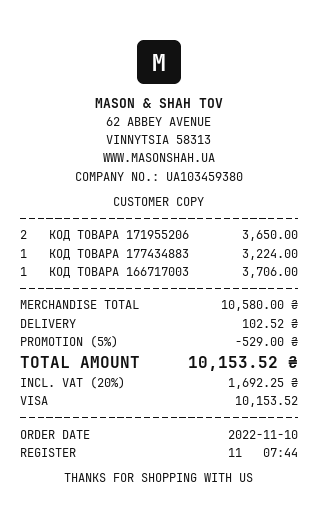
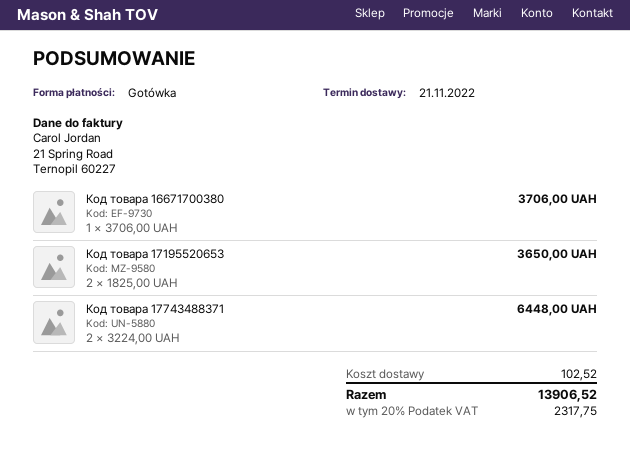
payment method: Visa -> cash
КОД ТОВАРА 177434883: 1 for 3224.00 -> 2 for 6448.00
discount: 5% = 529.00 -> none
tax: 20% = 1692.25 -> 20% = 2317.75
total: 10153.52 -> 13906.52

